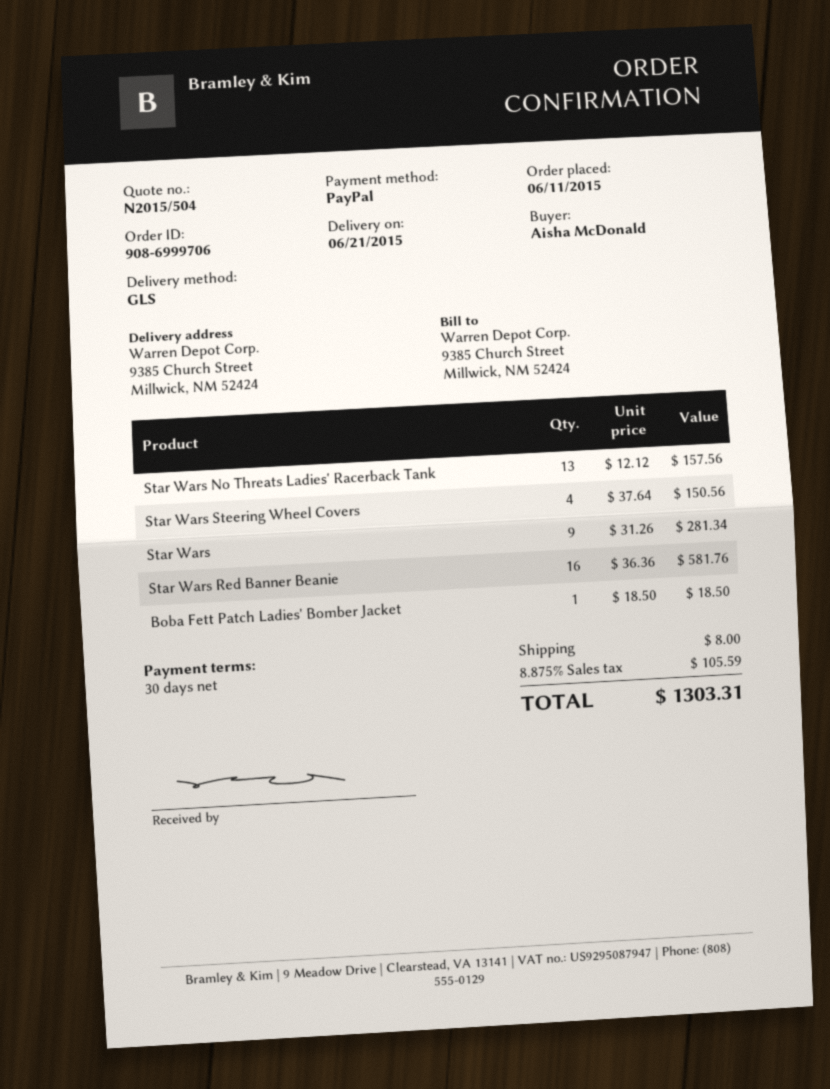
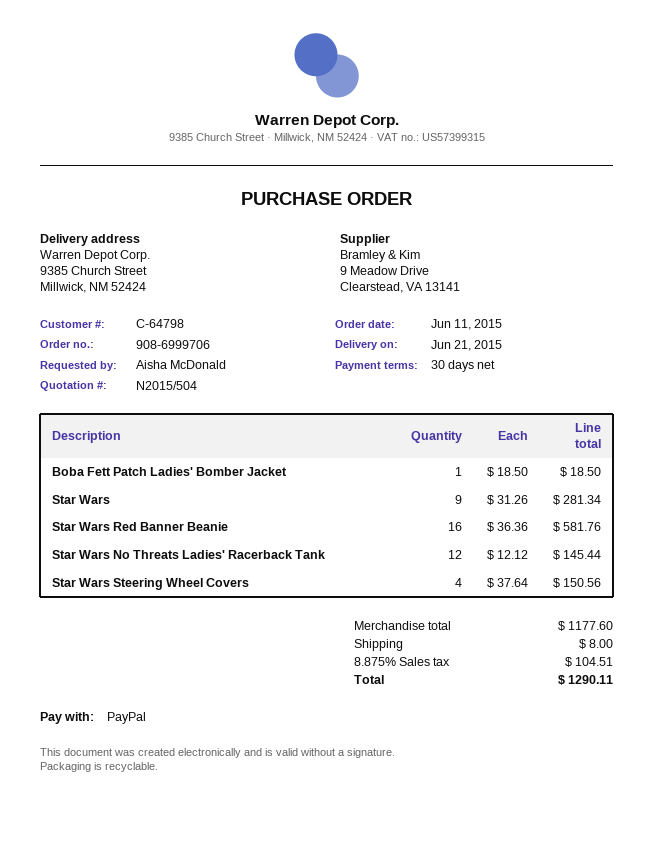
Star Wars No Threats Ladies' Racerback Tank: 13 x 12.12 = 157.56 -> 12 x 12.12 = 145.44
tax: 8.875% = 105.59 -> 8.875% = 104.51
total: 1303.31 -> 1290.11

